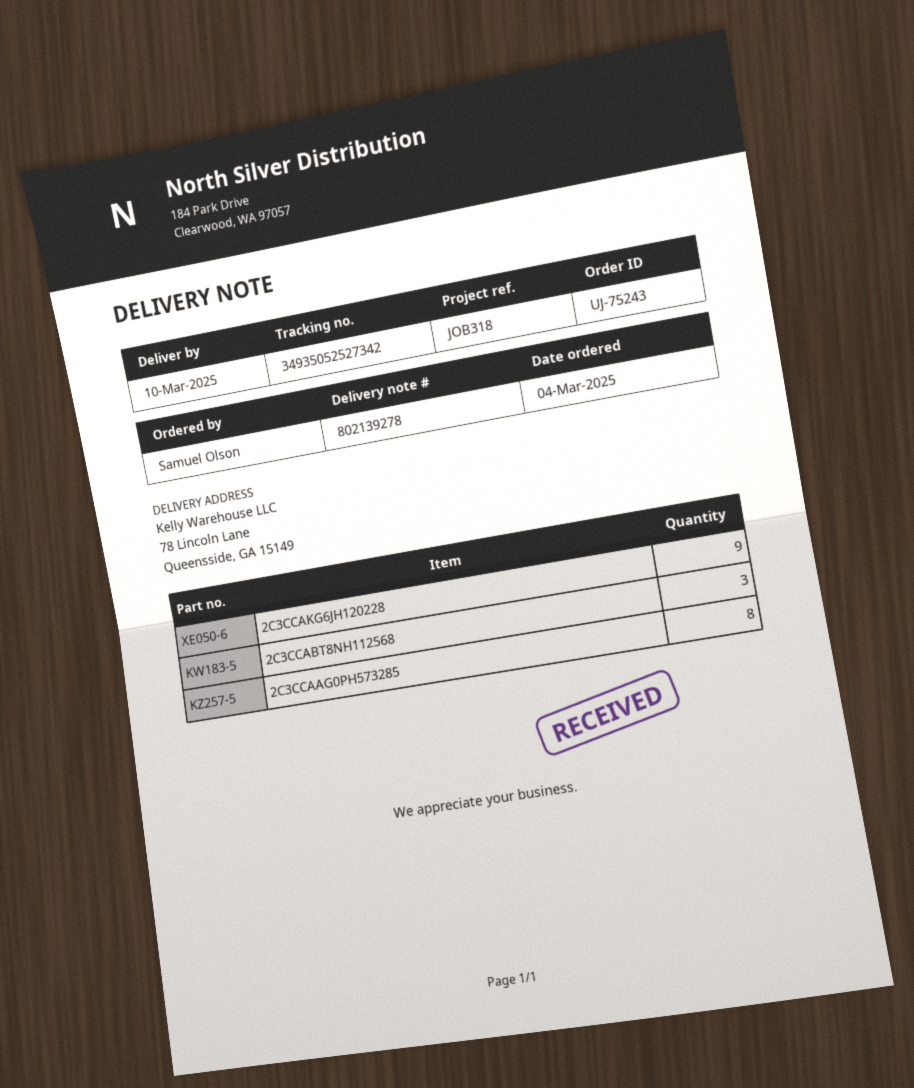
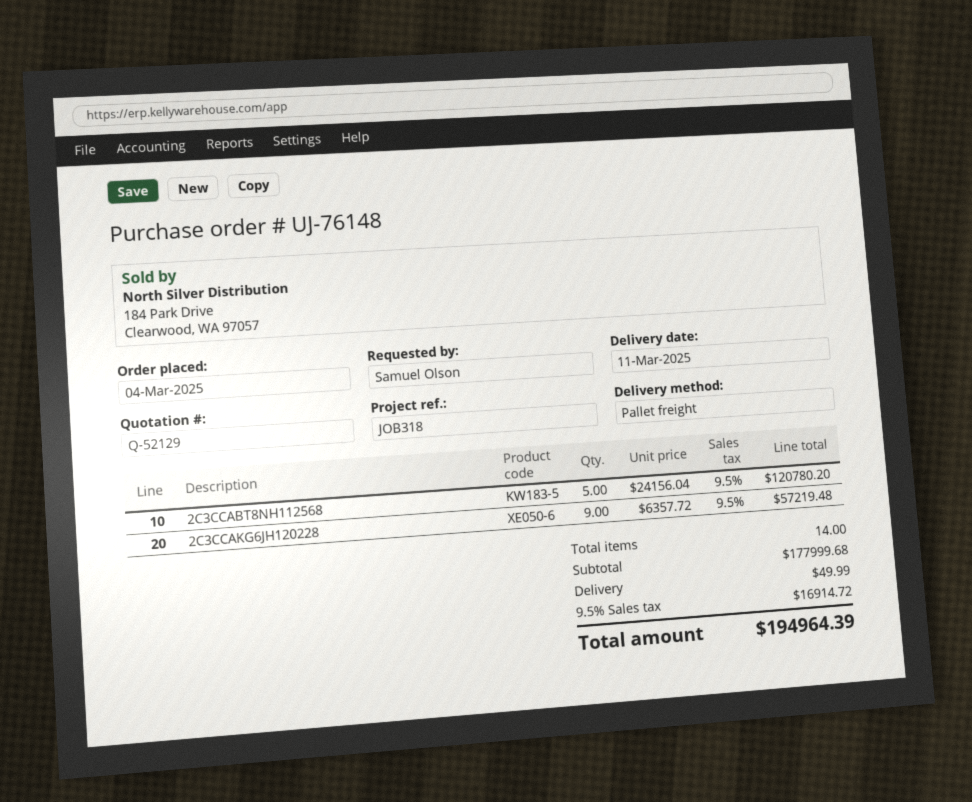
order number: UJ-75243 -> UJ-76148
delivery date: 2025-03-10 -> 2025-03-11
2C3CCABT8NH112568: 3 -> 5
2C3CCAAG0PH573285: 8 -> none

